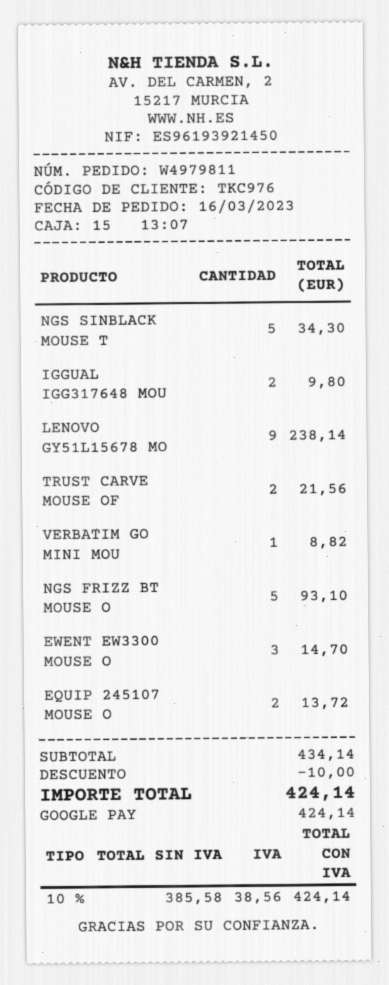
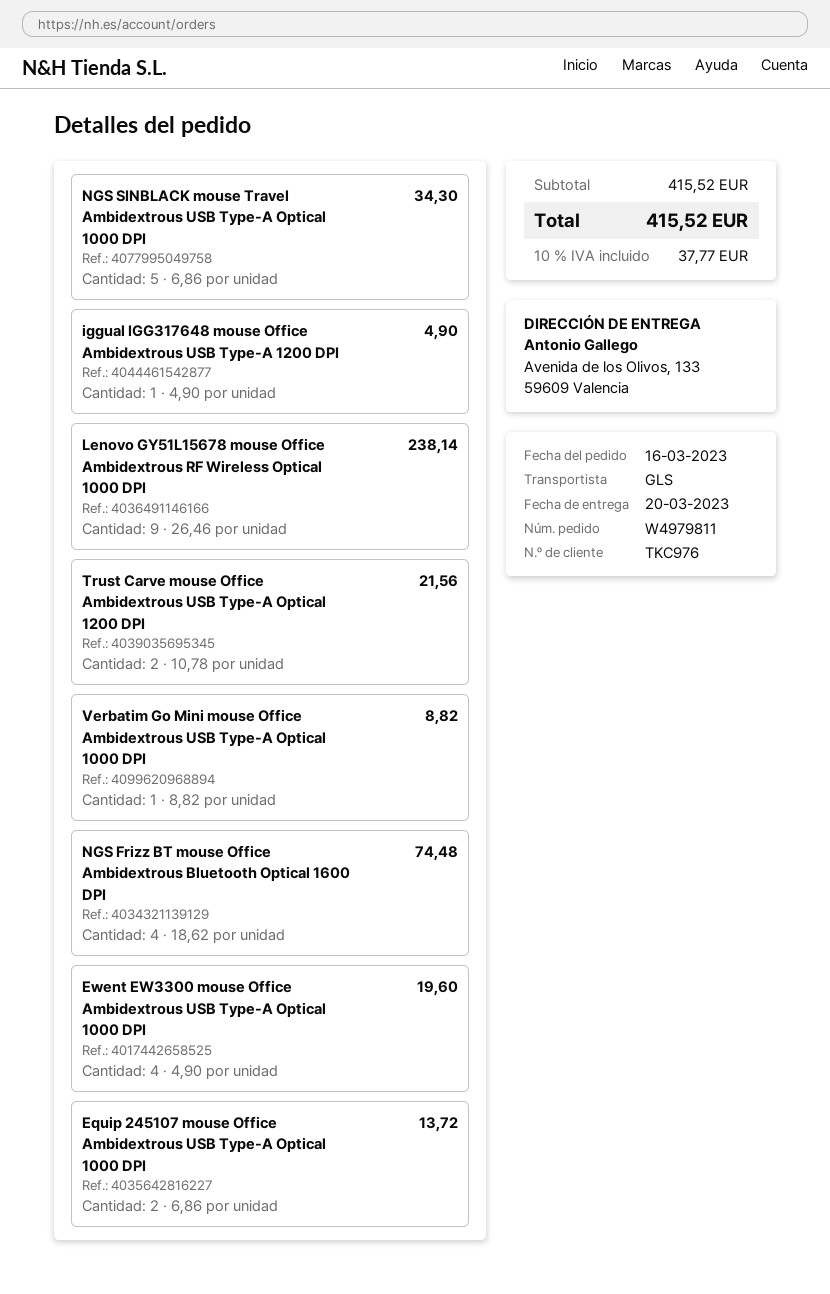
IGGUAL IGG317648 MOU: 2 for 9.80 -> 1 for 4.90
NGS FRIZZ BT MOUSE O: 5 for 93.10 -> 4 for 74.48
EWENT EW3300 MOUSE O: 3 for 14.70 -> 4 for 19.60
subtotal: 434.14 -> 415.52
discount: 10.00 -> none
tax: 10% = 38.56 -> 10% = 37.77
total: 424.14 -> 415.52

